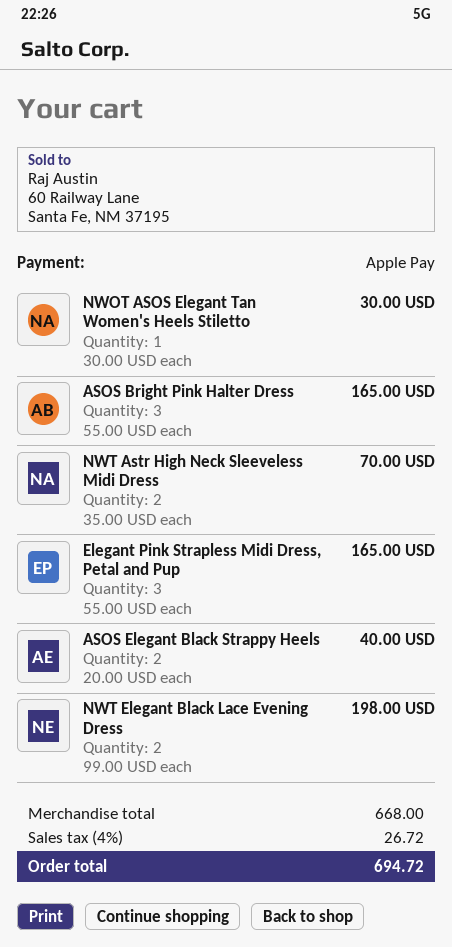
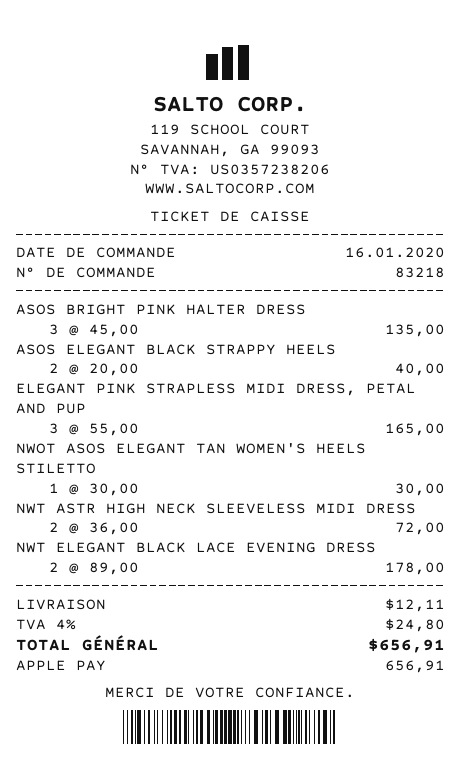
ASOS Bright Pink Halter Dress: 3 x 55.00 = 165.00 -> 3 x 45.00 = 135.00
NWT Astr High Neck Sleeveless Midi Dress: 2 x 35.00 = 70.00 -> 2 x 36.00 = 72.00
NWT Elegant Black Lace Evening Dress: 2 x 99.00 = 198.00 -> 2 x 89.00 = 178.00
shipping: none -> 12.11
tax: 4% = 26.72 -> 4% = 24.80
total: 694.72 -> 656.91

